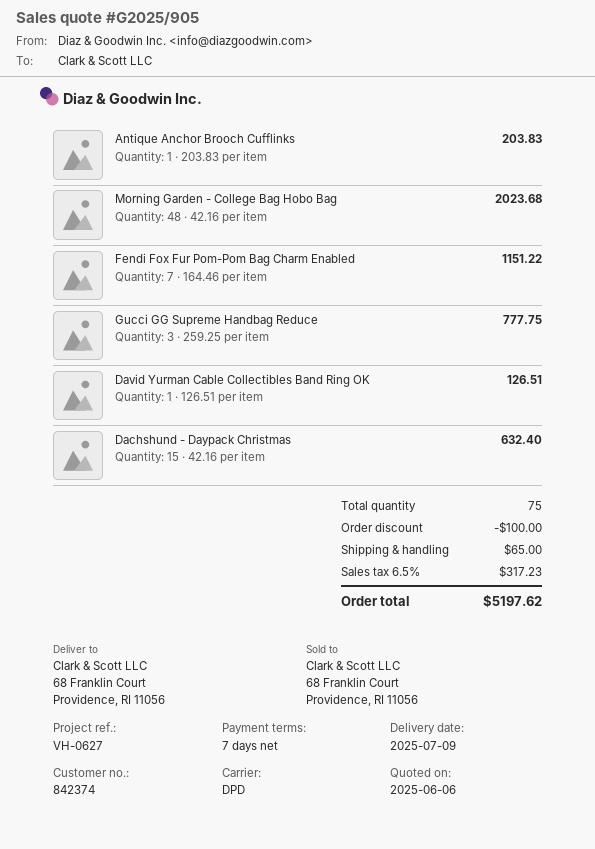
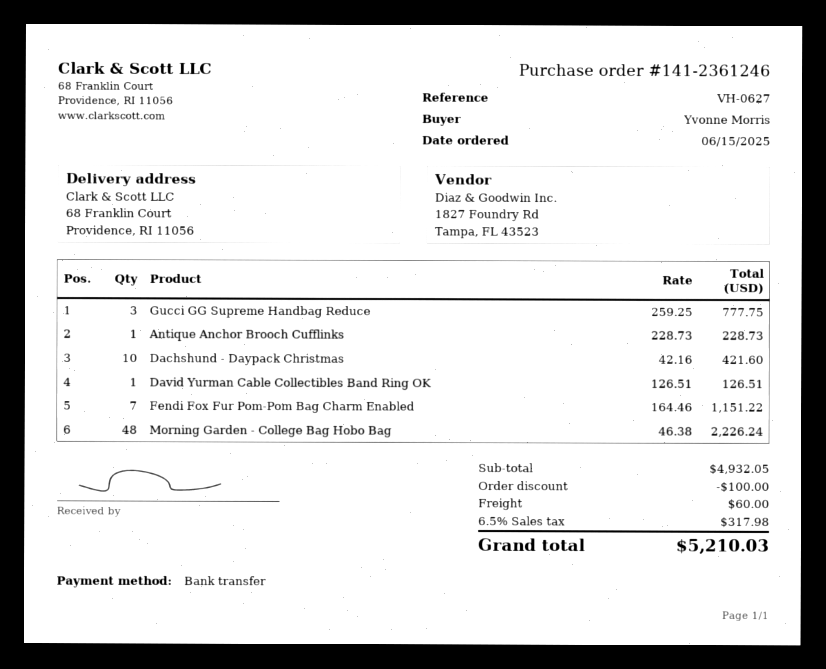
Antique Anchor Brooch Cufflinks: 1 x 203.83 = 203.83 -> 1 x 228.73 = 228.73
Morning Garden - College Bag Hobo Bag: 48 x 42.16 = 2023.68 -> 48 x 46.38 = 2226.24
Dachshund - Daypack Christmas: 15 x 42.16 = 632.40 -> 10 x 42.16 = 421.60
shipping: 65.00 -> 60.00
tax: 6.5% = 317.23 -> 6.5% = 317.98
total: 5197.62 -> 5210.03

